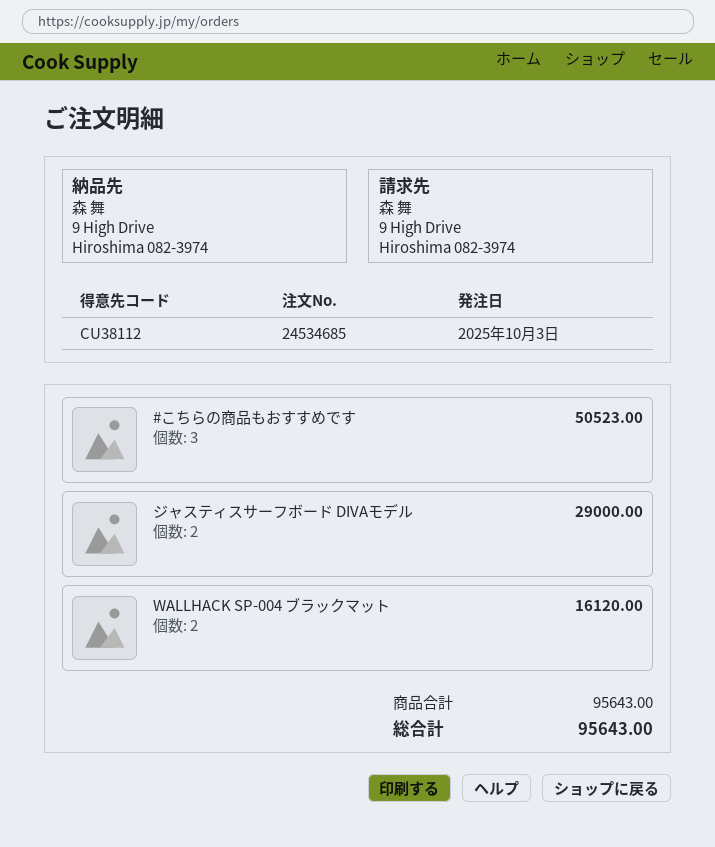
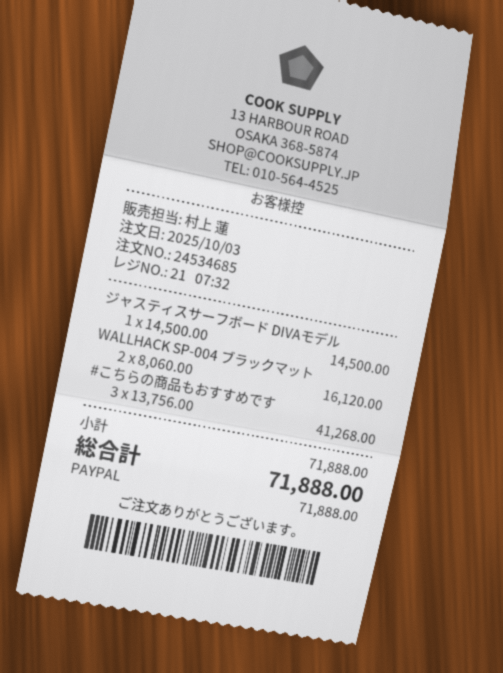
#こちらの商品もおすすめです: 3 for 50523.00 -> 3 for 41268.00
ジャスティスサーフボード DIVAモデル: 2 for 29000.00 -> 1 for 14500.00
subtotal: 95643.00 -> 71888.00
total: 95643.00 -> 71888.00

